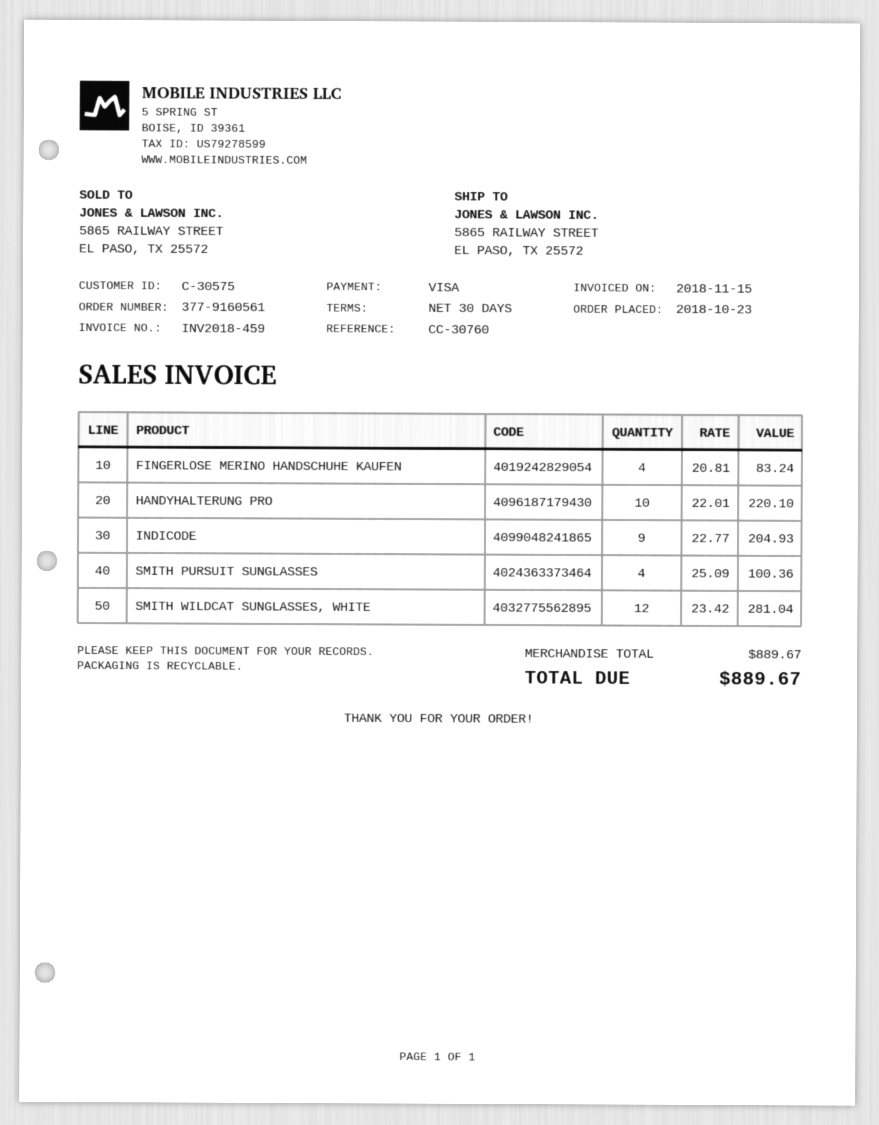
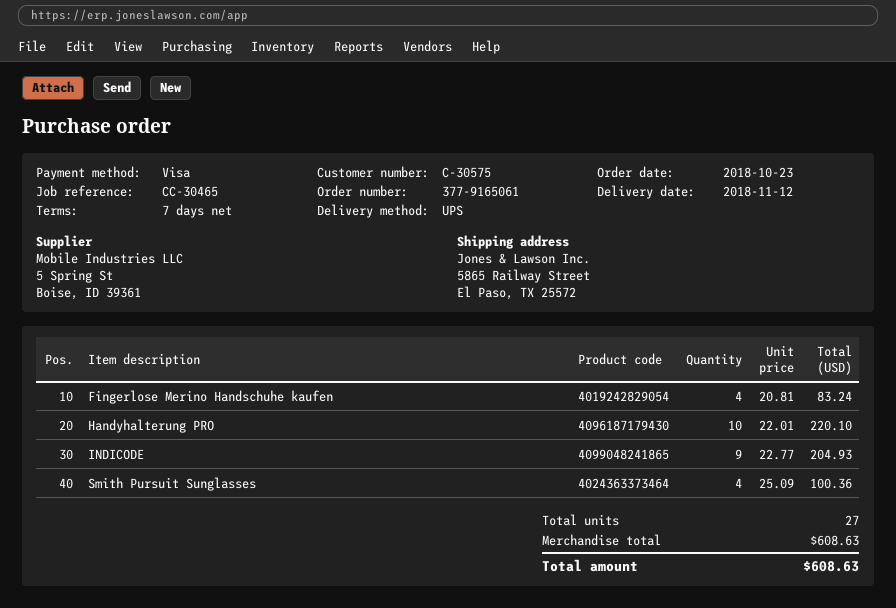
order number: 377-9160561 -> 377-9165061
payment terms: 30 days -> 7 days
reference: CC-30760 -> CC-30465
SMITH WILDCAT SUNGLASSES, WHITE: 12 x 23.42 = 281.04 -> none
subtotal: 889.67 -> 608.63
total: 889.67 -> 608.63

